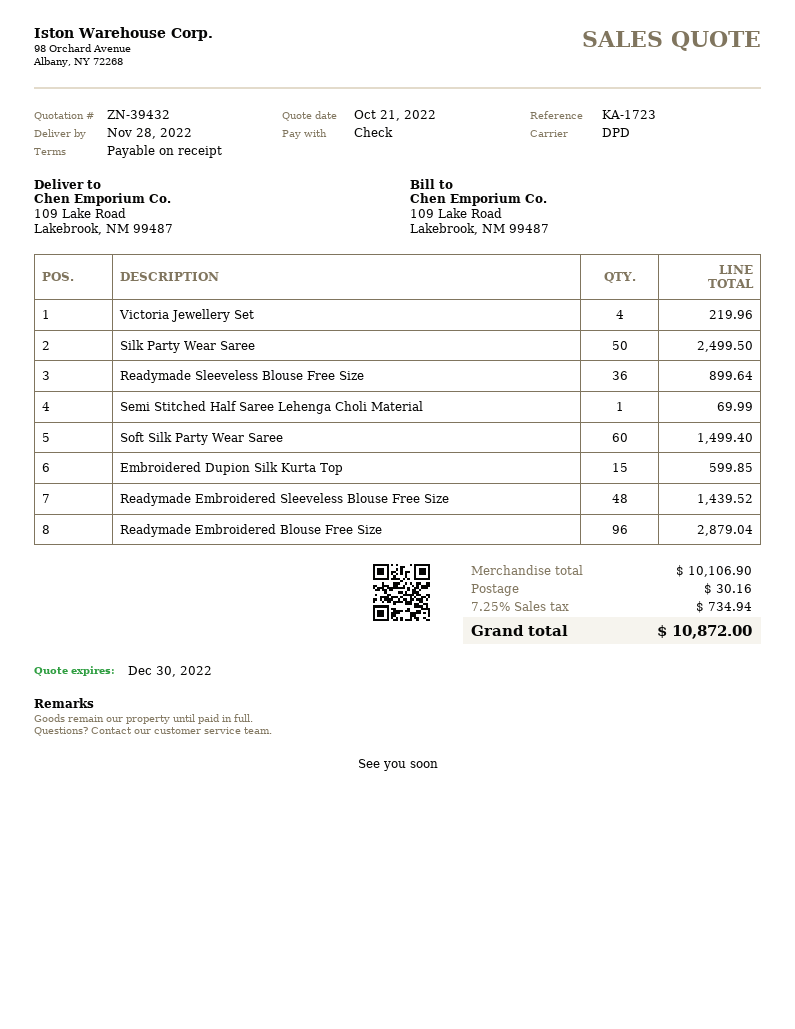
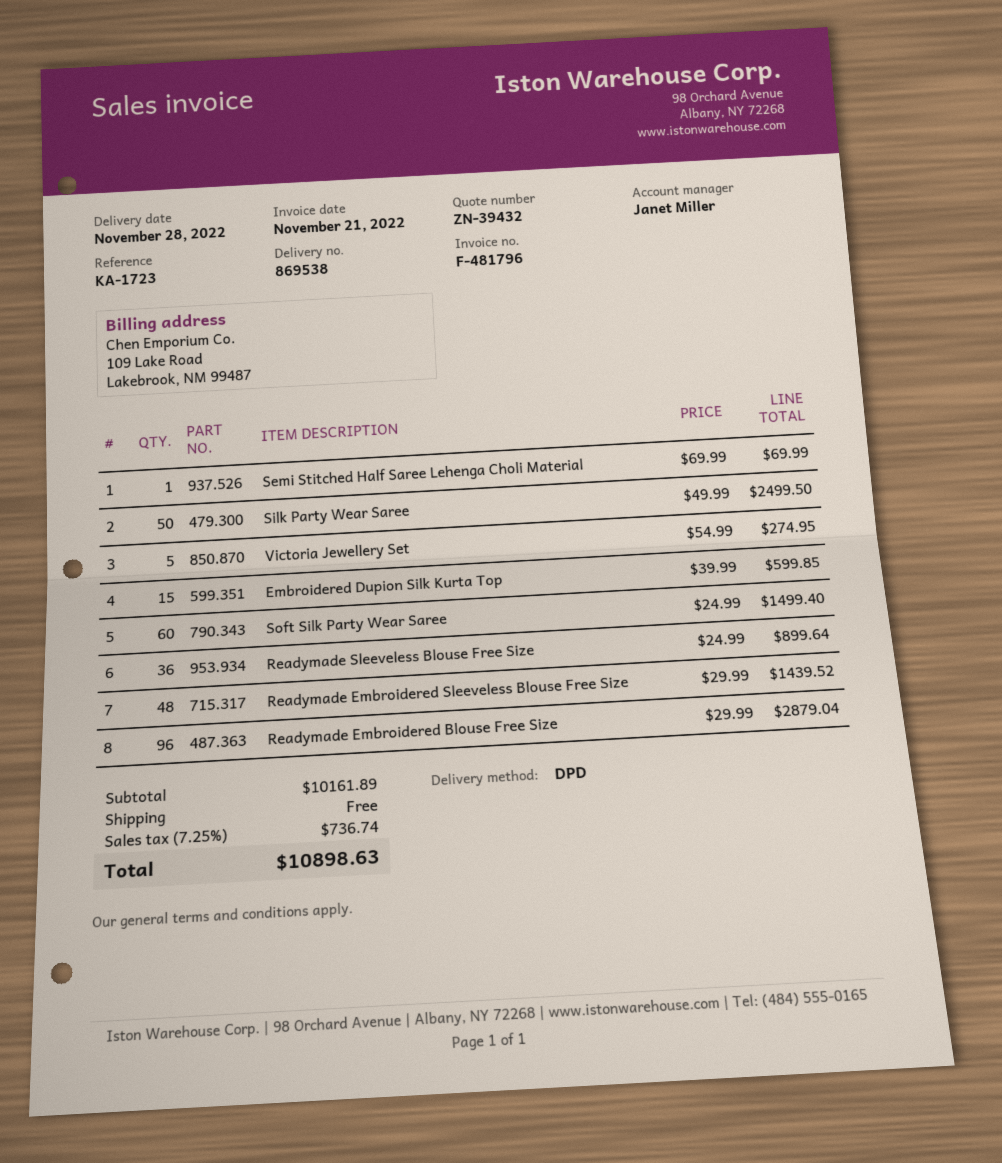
Victoria Jewellery Set: 4 for 219.96 -> 5 for 274.95
subtotal: 10106.90 -> 10161.89
shipping: 30.16 -> 0.00
tax: 7.25% = 734.94 -> 7.25% = 736.74
total: 10872.00 -> 10898.63

